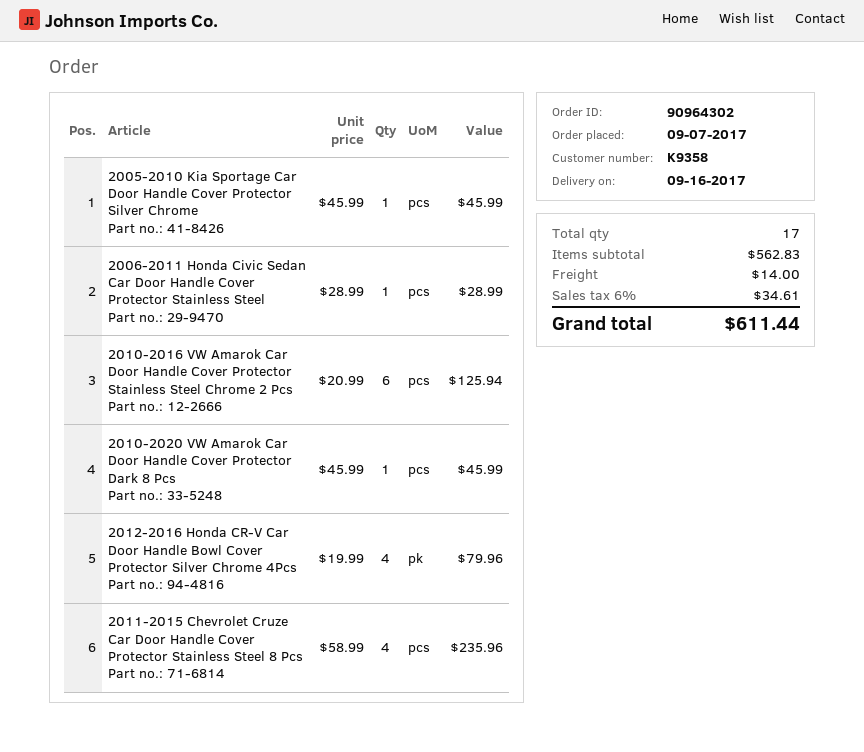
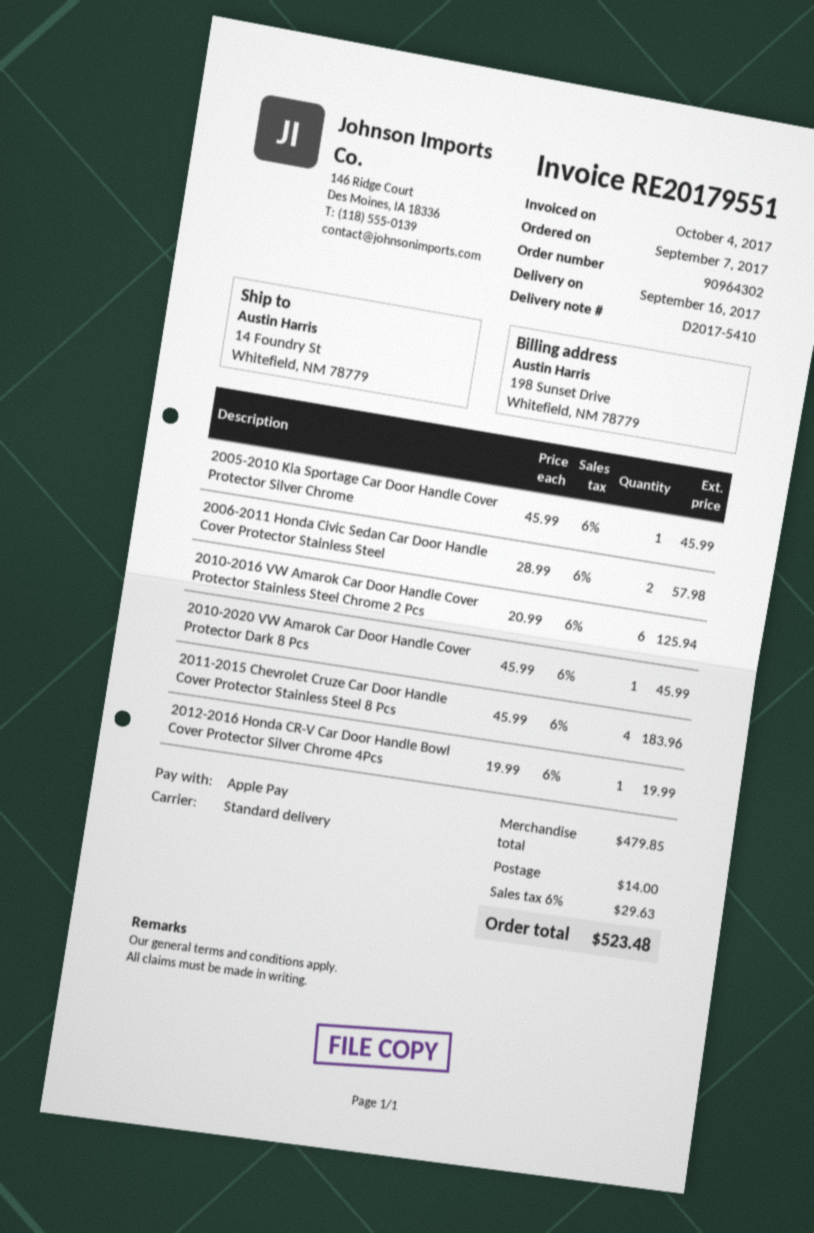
2006-2011 Honda Civic Sedan Car Door Handle Cover Protector Stainless Steel: 1 x 28.99 = 28.99 -> 2 x 28.99 = 57.98
2012-2016 Honda CR-V Car Door Handle Bowl Cover Protector Silver Chrome 4Pcs: 4 x 19.99 = 79.96 -> 1 x 19.99 = 19.99
2011-2015 Chevrolet Cruze Car Door Handle Cover Protector Stainless Steel 8 Pcs: 4 x 58.99 = 235.96 -> 4 x 45.99 = 183.96
subtotal: 562.83 -> 479.85
tax: 6% = 34.61 -> 6% = 29.63
total: 611.44 -> 523.48

